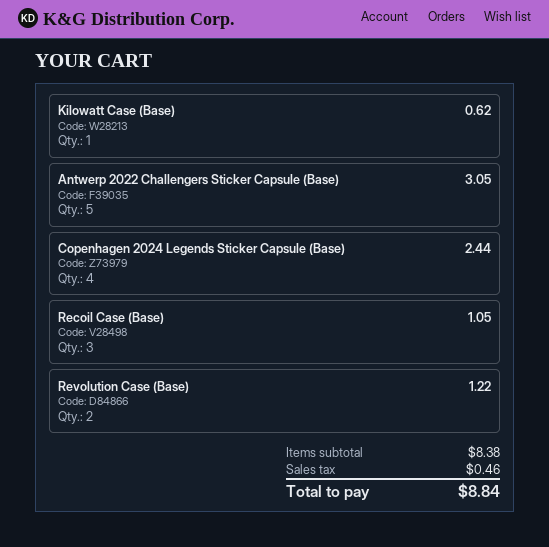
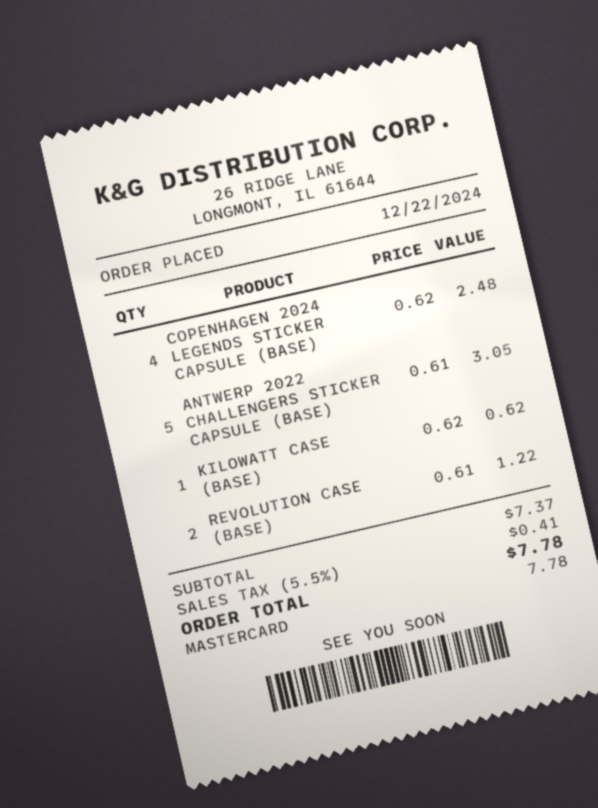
Copenhagen 2024 Legends Sticker Capsule (Base): 4 for 2.44 -> 4 for 2.48
Recoil Case (Base): 3 for 1.05 -> none
subtotal: 8.38 -> 7.37
tax: 0.46 -> 0.41
total: 8.84 -> 7.78

